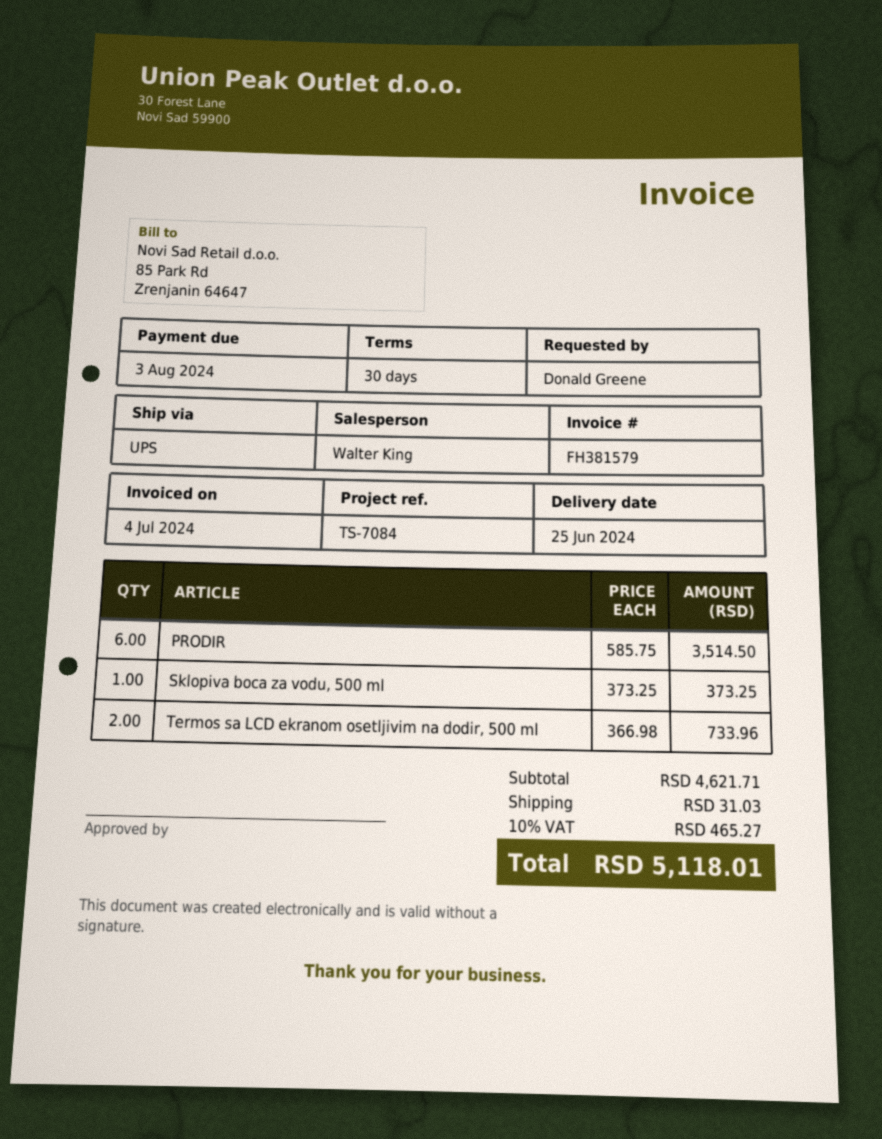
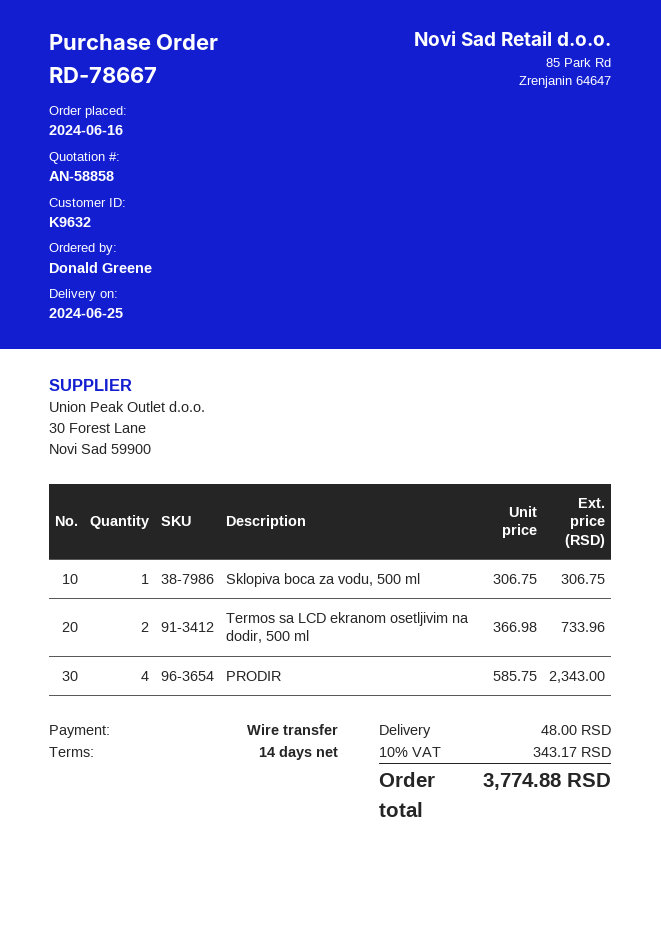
payment terms: 30 days -> 14 days
PRODIR: 6 x 585.75 = 3514.50 -> 4 x 585.75 = 2343.00
Sklopiva boca za vodu, 500 ml: 1 x 373.25 = 373.25 -> 1 x 306.75 = 306.75
shipping: 31.03 -> 48.00
tax: 10% = 465.27 -> 10% = 343.17
total: 5118.01 -> 3774.88

